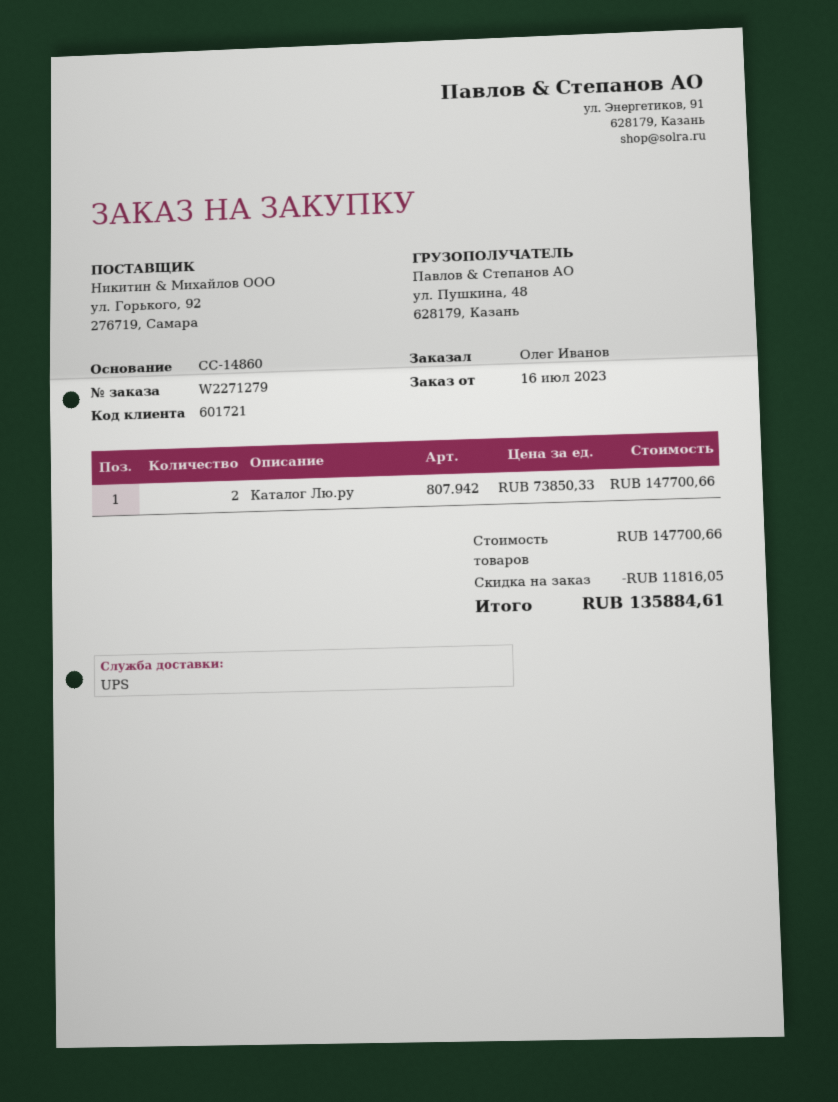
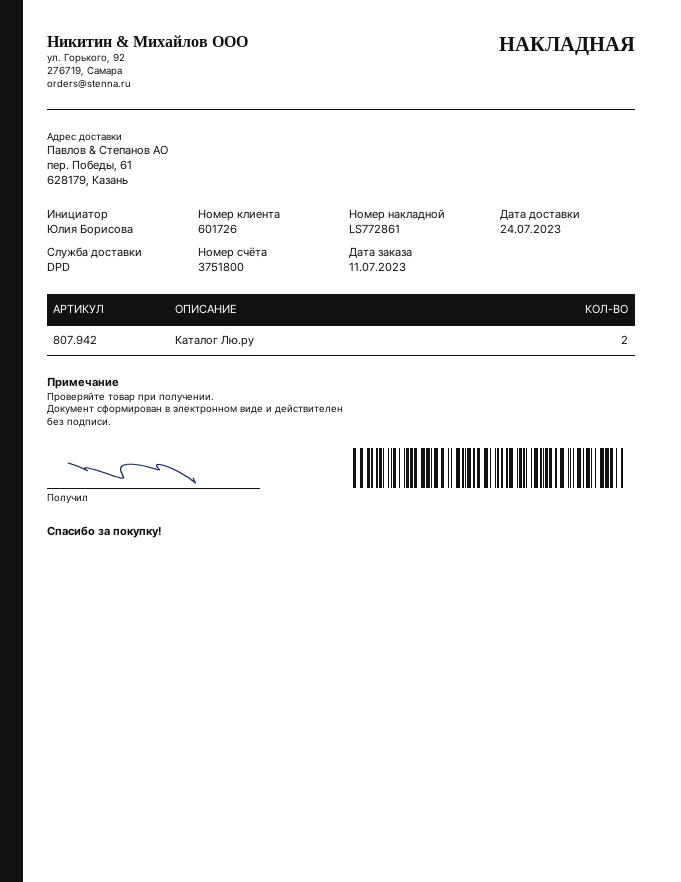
order date: 2023-07-16 -> 2023-07-11
customer number: 601721 -> 601726
ordered by: Олег Иванов -> Юлия Борисова
shipping method: UPS -> DPD
ship to: ул. Пушкина, 48, 628179, Казань -> пер. Победы, 61, 628179, Казань

